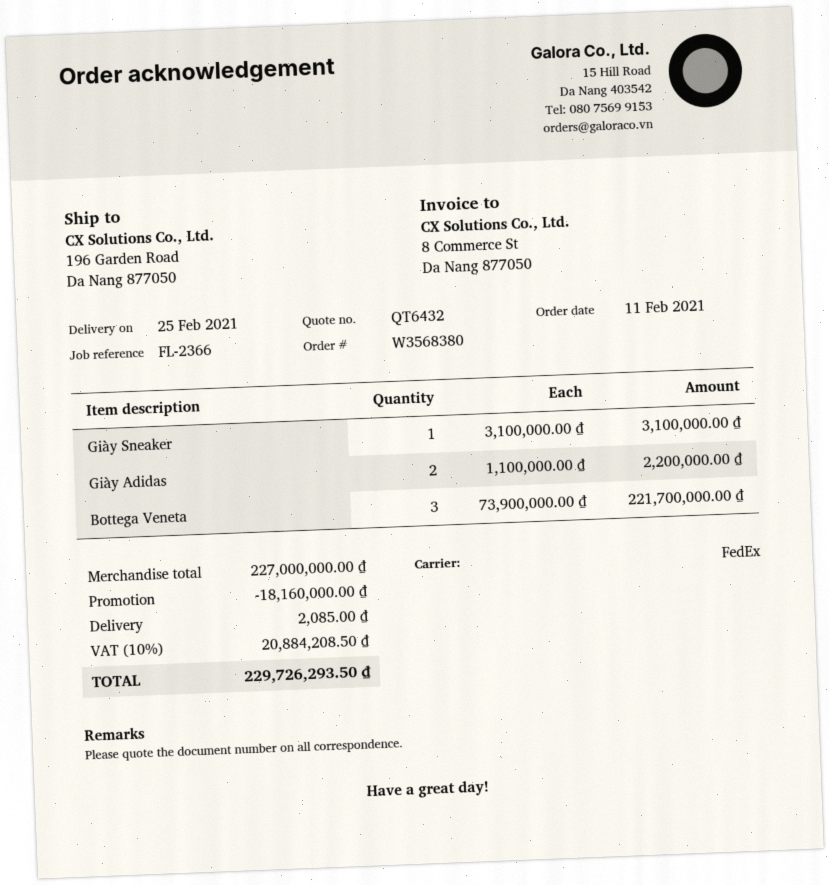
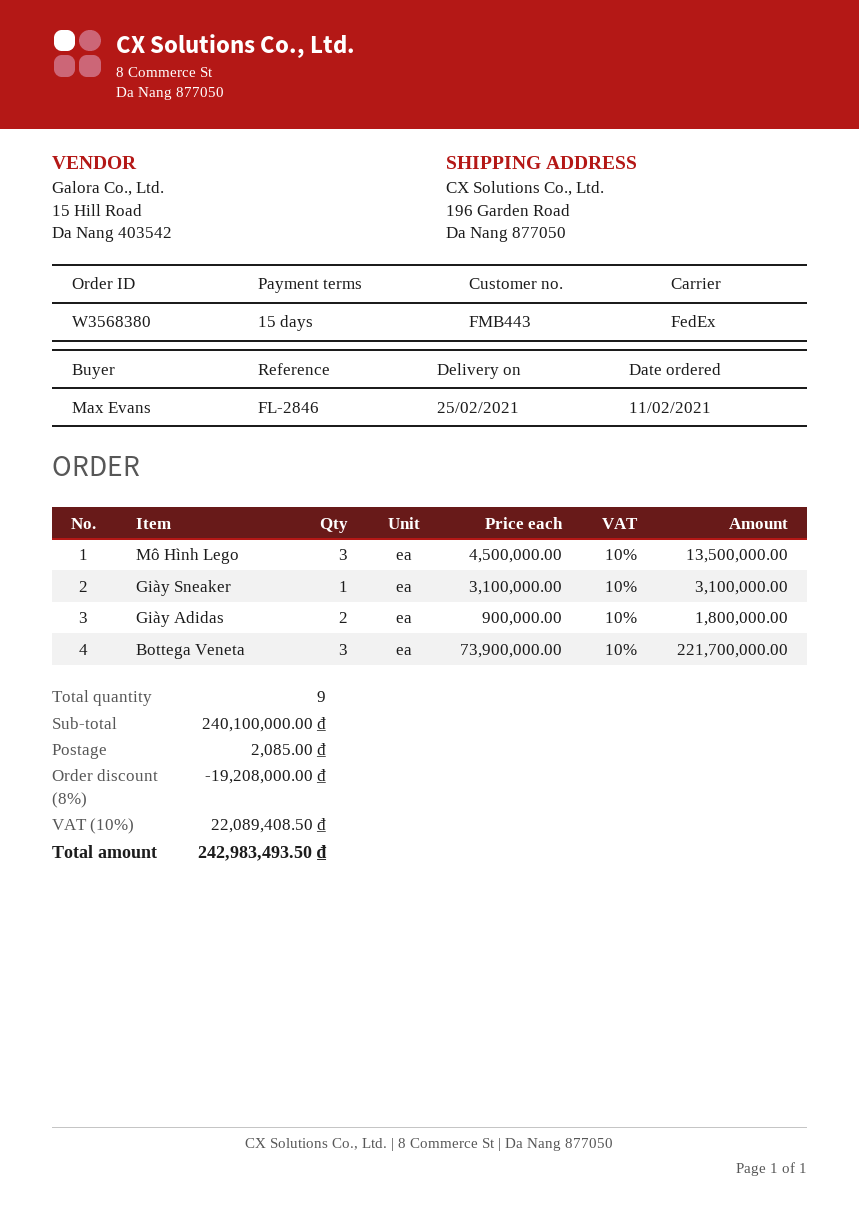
reference: FL-2366 -> FL-2846
Giày Adidas: 2 x 1100000.00 = 2200000.00 -> 2 x 900000.00 = 1800000.00
Mô Hình Lego: none -> 3 x 4500000.00 = 13500000.00
subtotal: 227000000.00 -> 240100000.00
discount: 18160000.00 -> 19208000.00
tax: 10% = 20884208.50 -> 10% = 22089408.50
total: 229726293.50 -> 242983493.50

